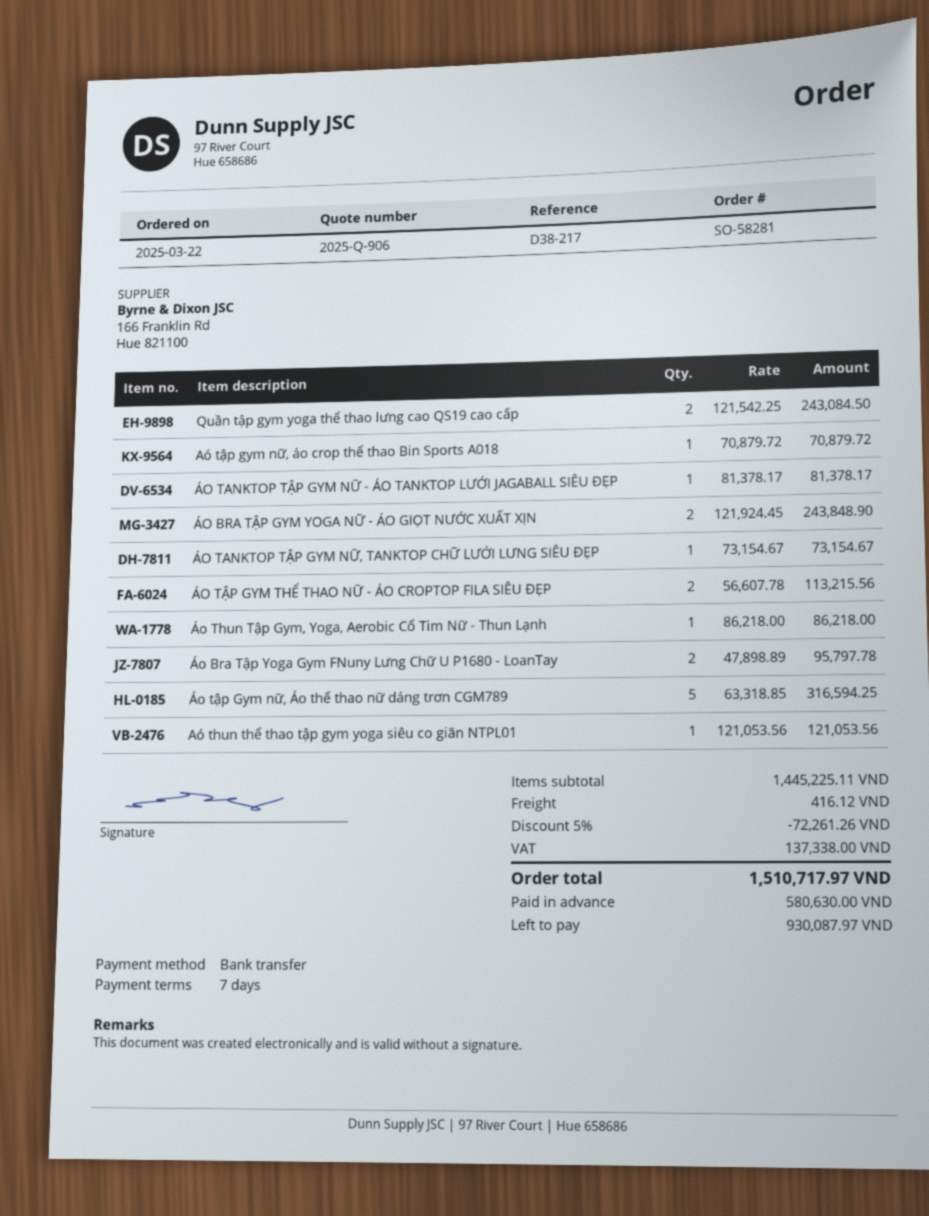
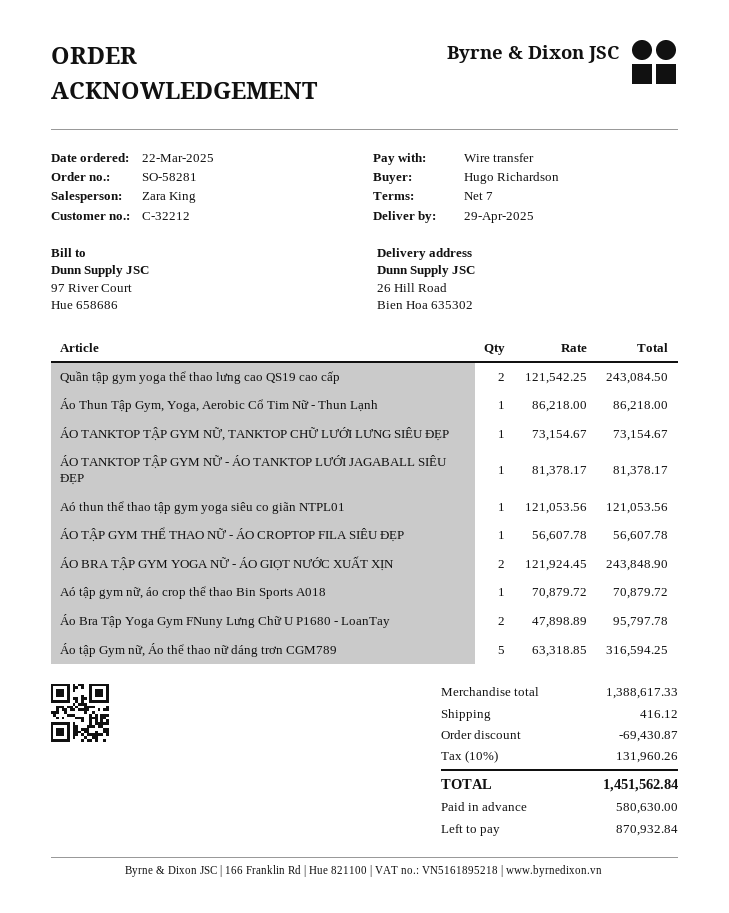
ÁO TẬP GYM THỂ THAO NỮ - ÁO CROPTOP FILA SIÊU ĐẸP: 2 x 56607.78 = 113215.56 -> 1 x 56607.78 = 56607.78
subtotal: 1445225.11 -> 1388617.33
discount: 72261.26 -> 69430.87
tax: 137338.00 -> 131960.26
total: 1510717.97 -> 1451562.84
balance: 930087.97 -> 870932.84

